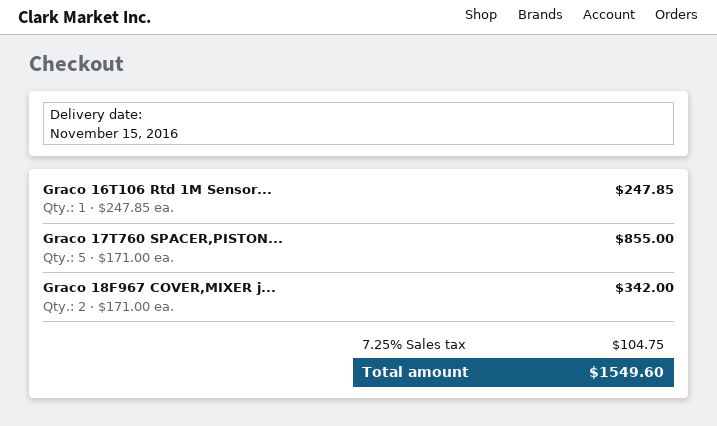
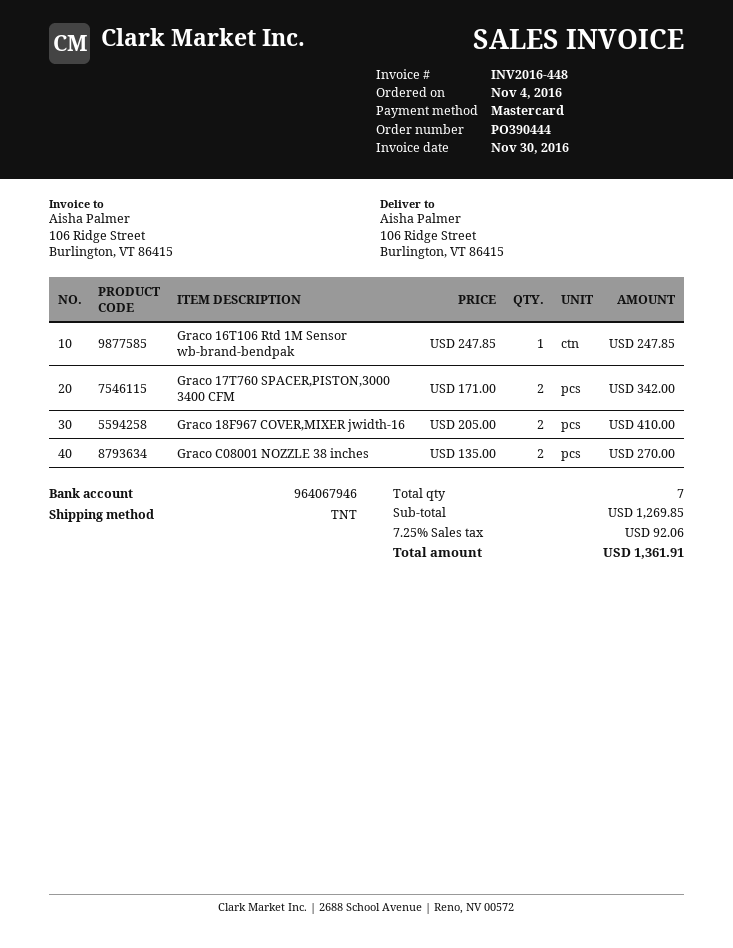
Graco 17T760 SPACER,PISTON...: 5 x 171.00 = 855.00 -> 2 x 171.00 = 342.00
Graco 18F967 COVER,MIXER j...: 2 x 171.00 = 342.00 -> 2 x 205.00 = 410.00
Graco C08001 NOZZLE 38 inches: none -> 2 x 135.00 = 270.00
tax: 7.25% = 104.75 -> 7.25% = 92.06
total: 1549.60 -> 1361.91

